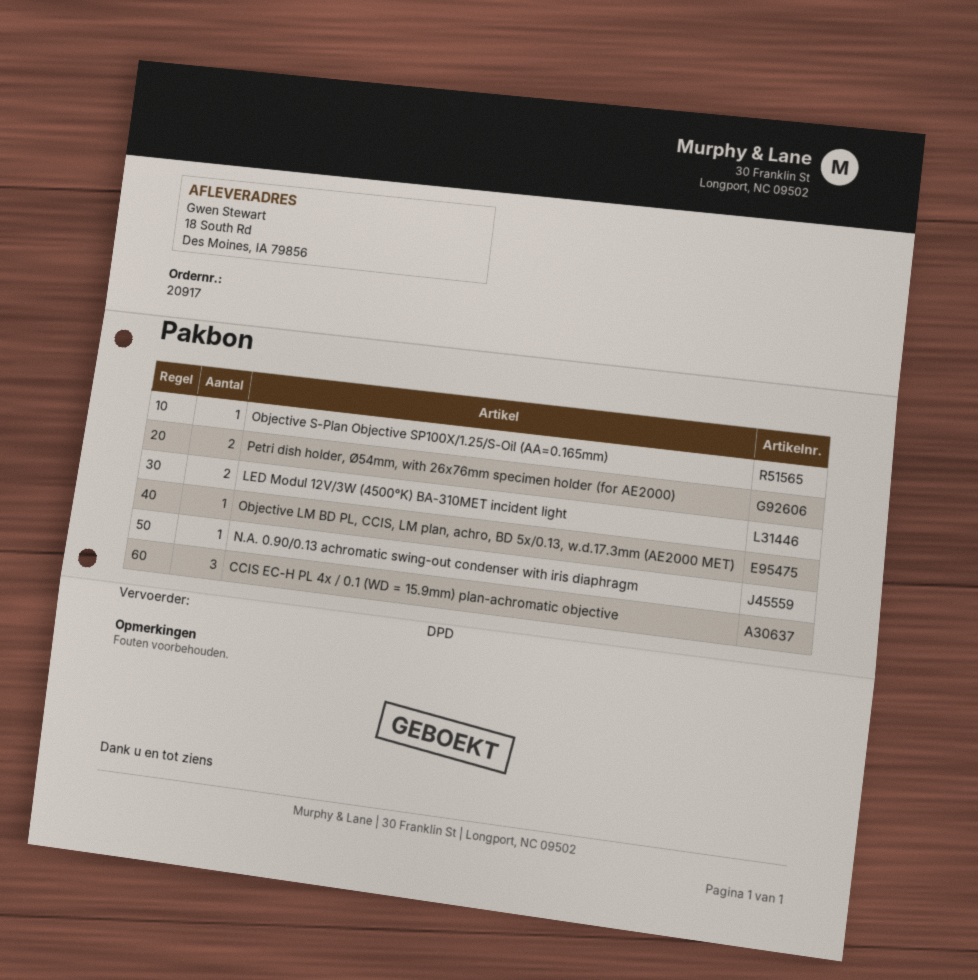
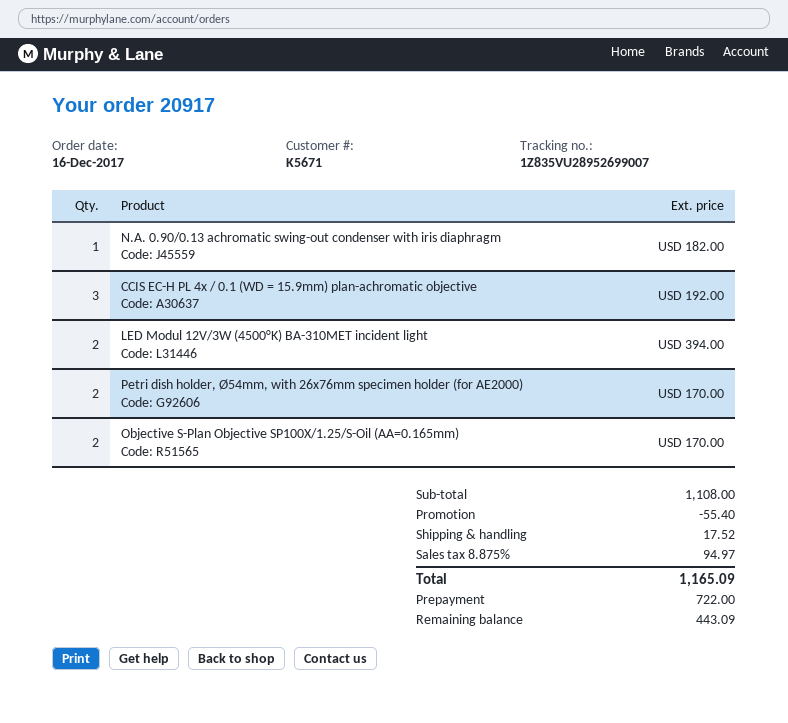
Objective S-Plan Objective SP100X/1.25/S-Oil (AA=0.165mm): 1 -> 2
Objective LM BD PL, CCIS, LM plan, achro, BD 5x/0.13, w.d.17.3mm (AE2000 MET): 1 -> none

